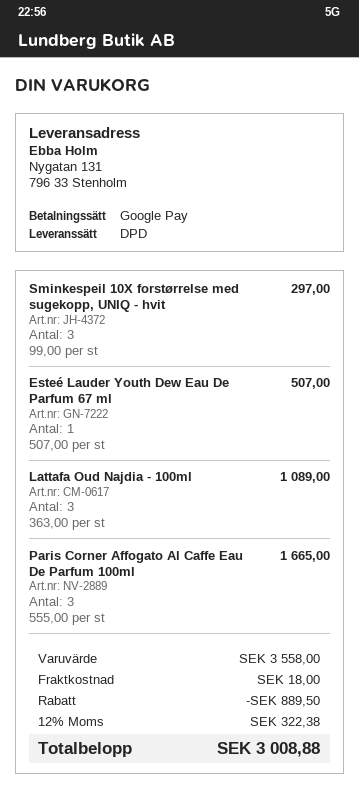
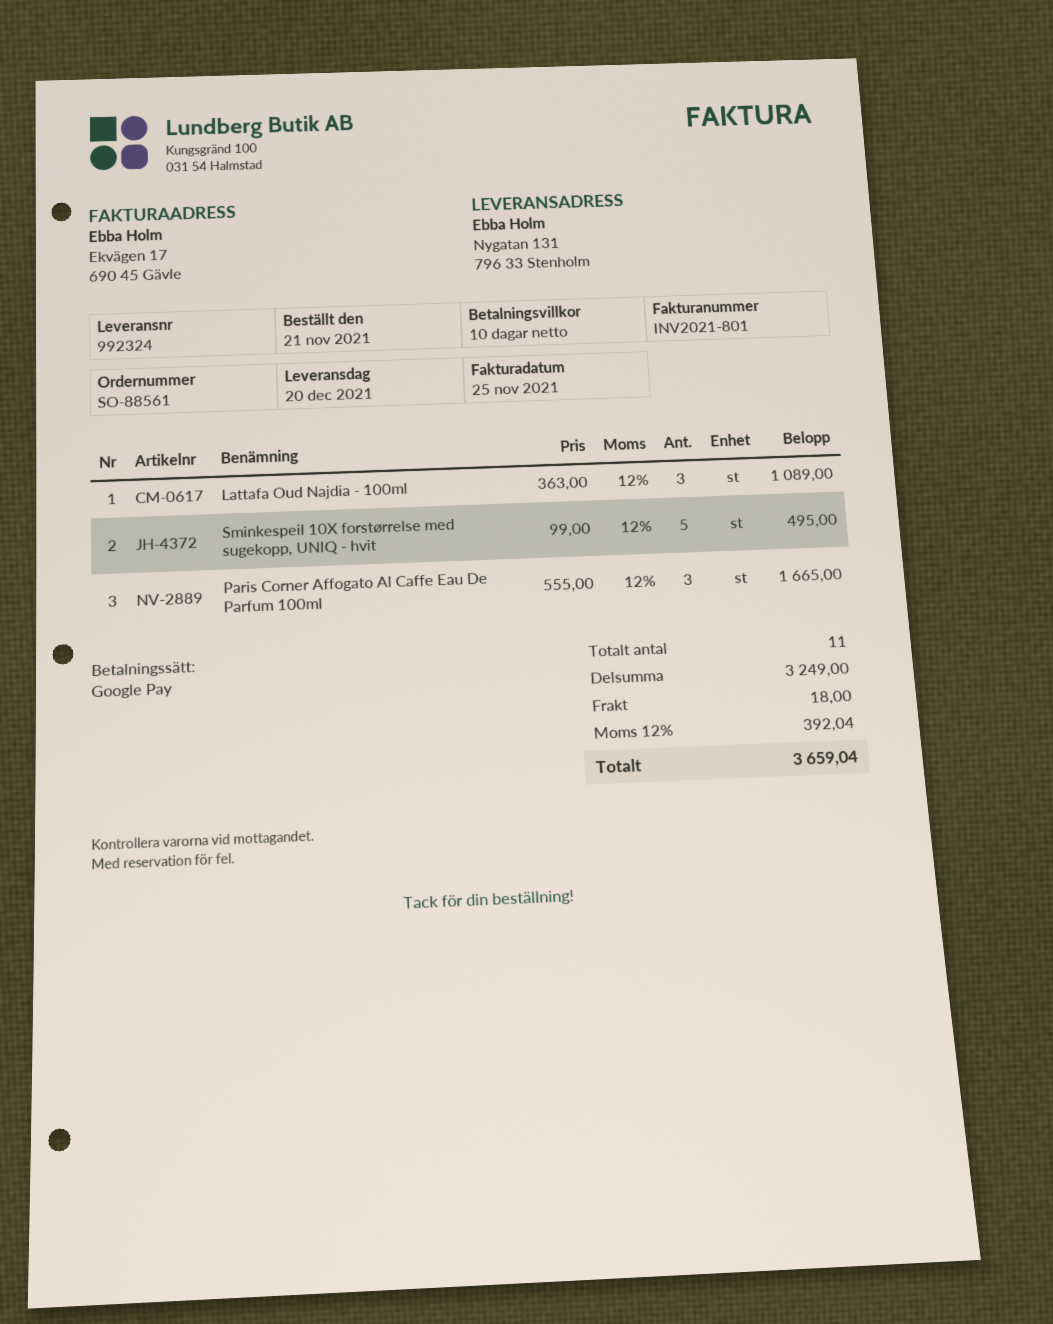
Sminkespeil 10X forstørrelse med sugekopp, UNIQ - hvit: 3 x 99.00 = 297.00 -> 5 x 99.00 = 495.00
Esteé Lauder Youth Dew Eau De Parfum 67 ml: 1 x 507.00 = 507.00 -> none
subtotal: 3558.00 -> 3249.00
discount: 889.50 -> none
tax: 12% = 322.38 -> 12% = 392.04
total: 3008.88 -> 3659.04

